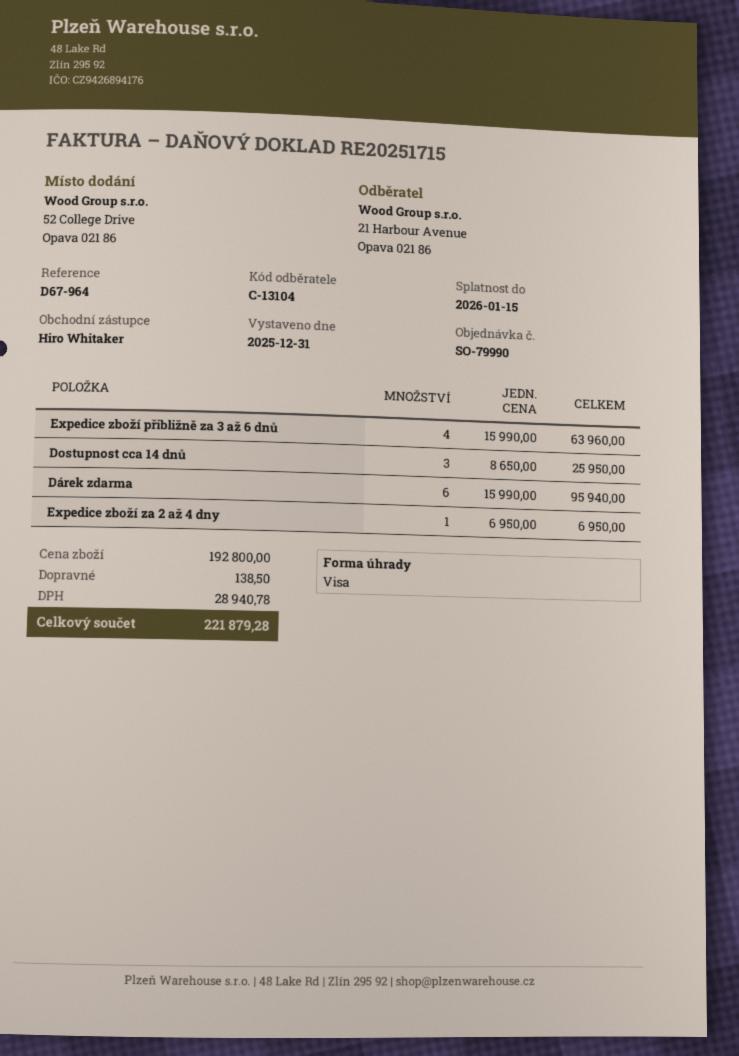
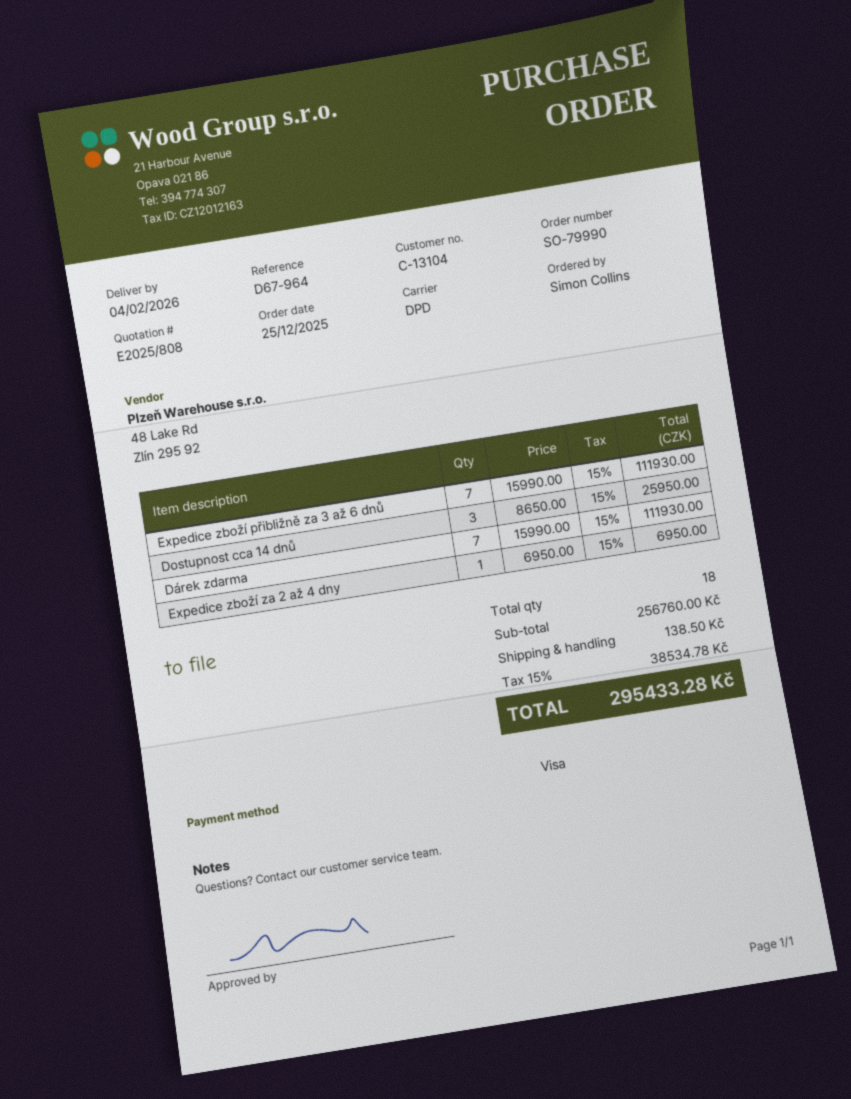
Expedice zboží přibližně za 3 až 6 dnů: 4 x 15990.00 = 63960.00 -> 7 x 15990.00 = 111930.00
Dárek zdarma: 6 x 15990.00 = 95940.00 -> 7 x 15990.00 = 111930.00
subtotal: 192800.00 -> 256760.00
tax: 28940.78 -> 38534.78
total: 221879.28 -> 295433.28

